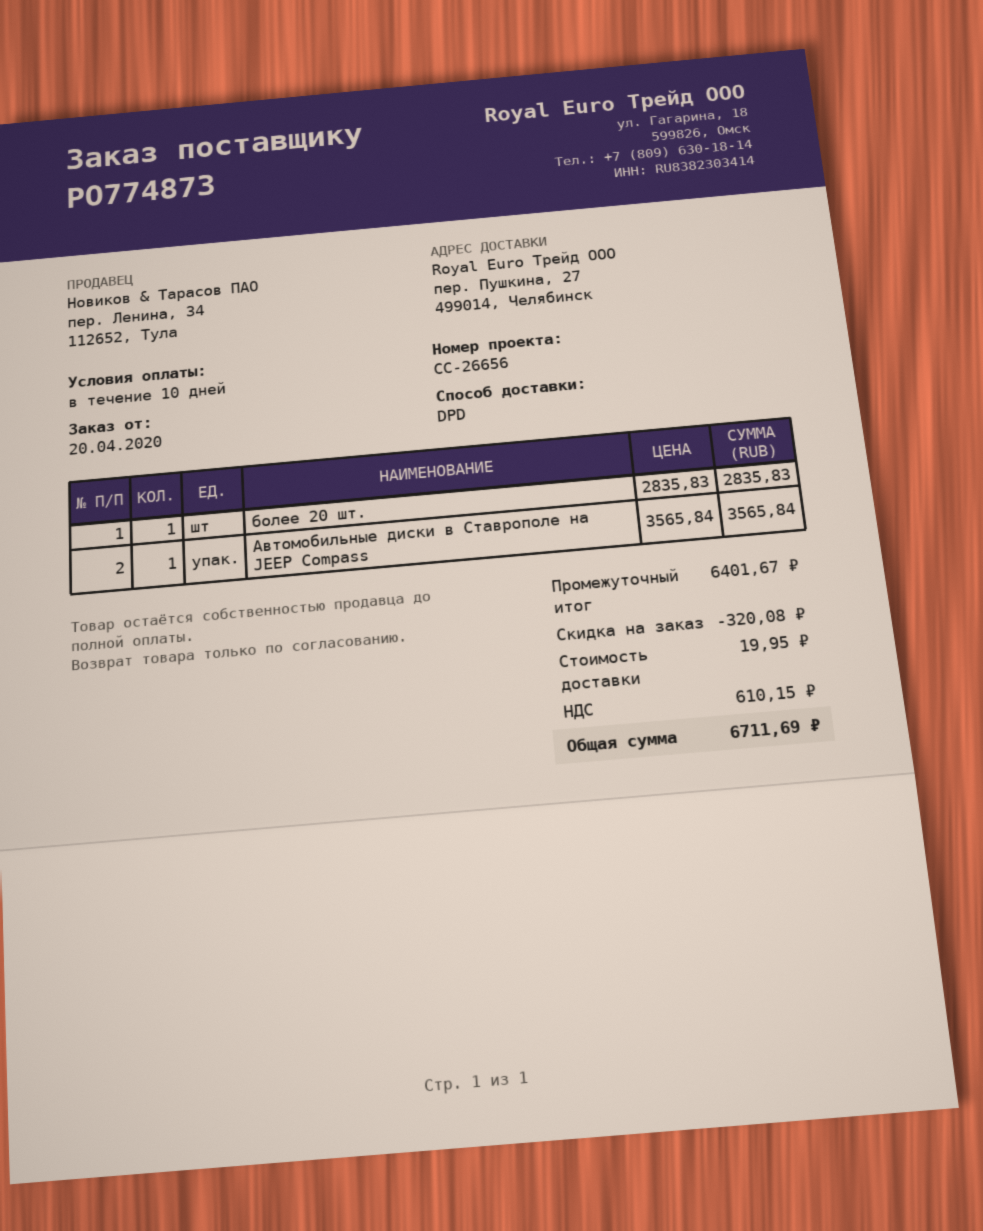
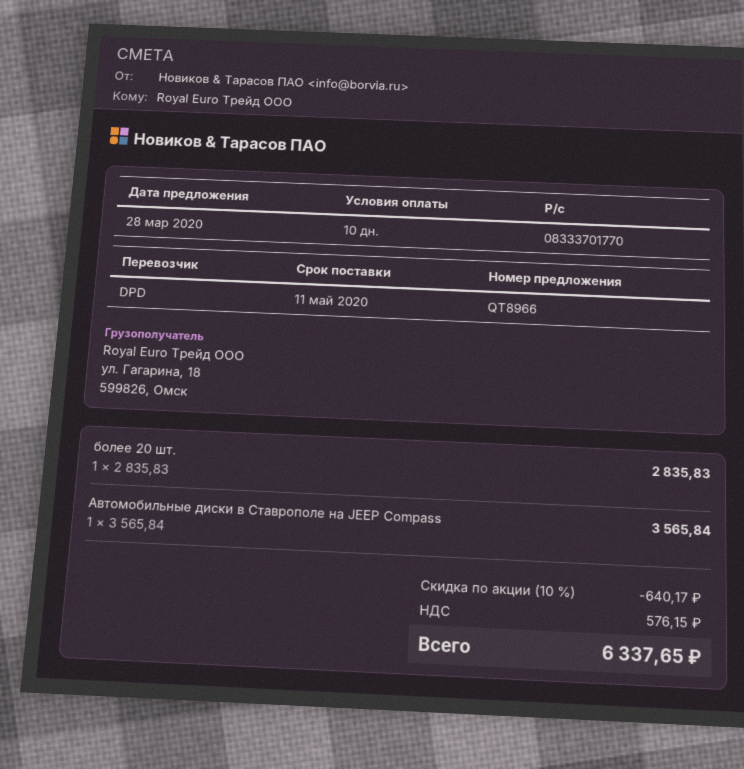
ship to: пер. Пушкина, 27, 499014, Челябинск -> ул. Гагарина, 18, 599826, Омск
discount: 320.08 -> 640.17
shipping: 19.95 -> none
tax: 610.15 -> 576.15
total: 6711.69 -> 6337.65

